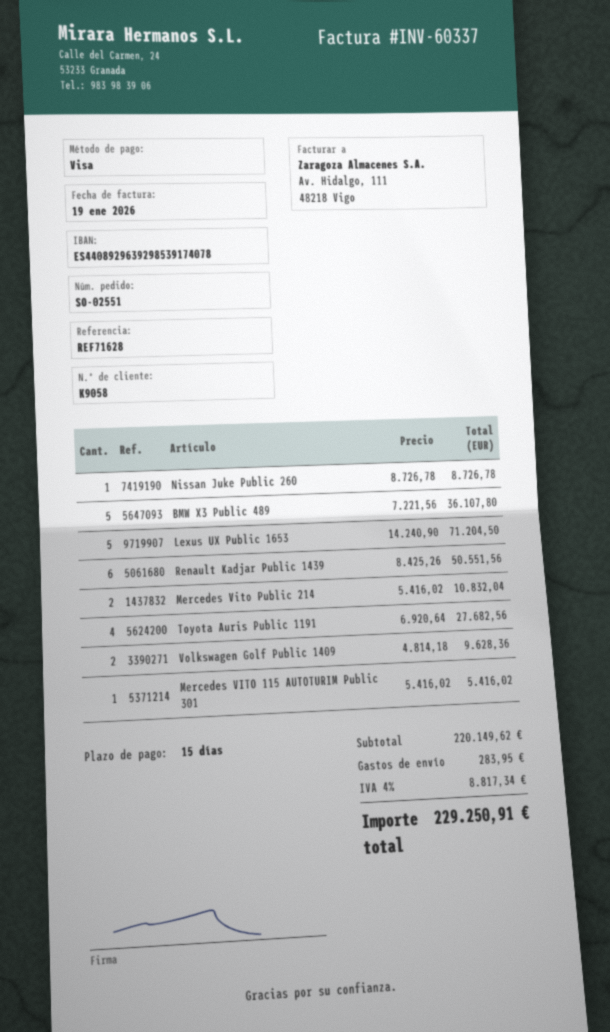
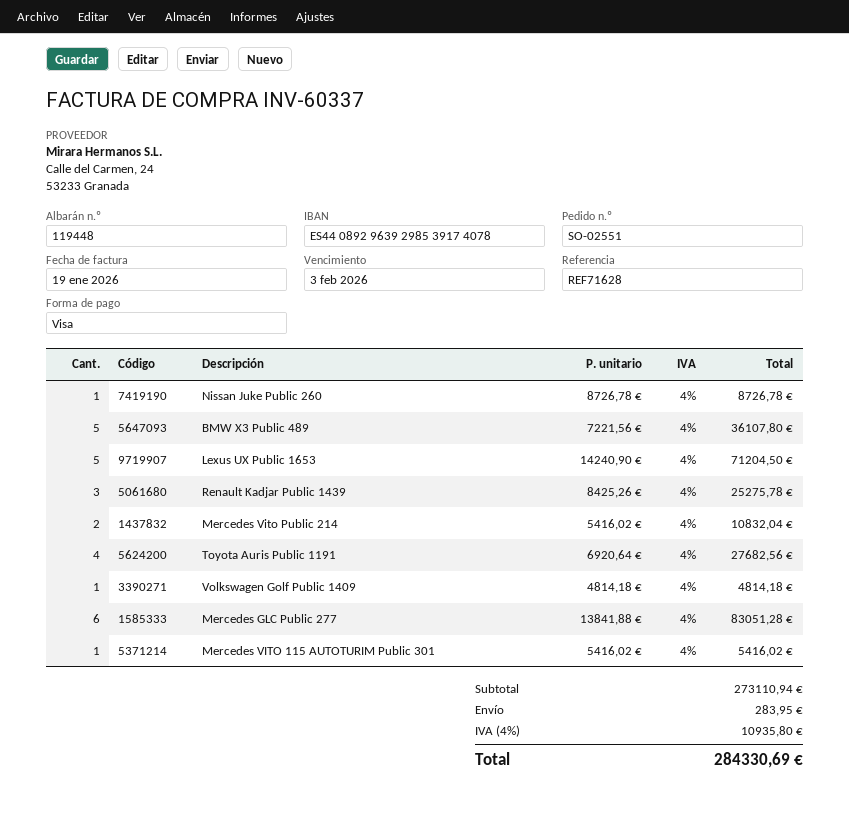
Renault Kadjar Public 1439: 6 x 8425.26 = 50551.56 -> 3 x 8425.26 = 25275.78
Volkswagen Golf Public 1409: 2 x 4814.18 = 9628.36 -> 1 x 4814.18 = 4814.18
Mercedes GLC Public 277: none -> 6 x 13841.88 = 83051.28
subtotal: 220149.62 -> 273110.94
tax: 4% = 8817.34 -> 4% = 10935.80
total: 229250.91 -> 284330.69

